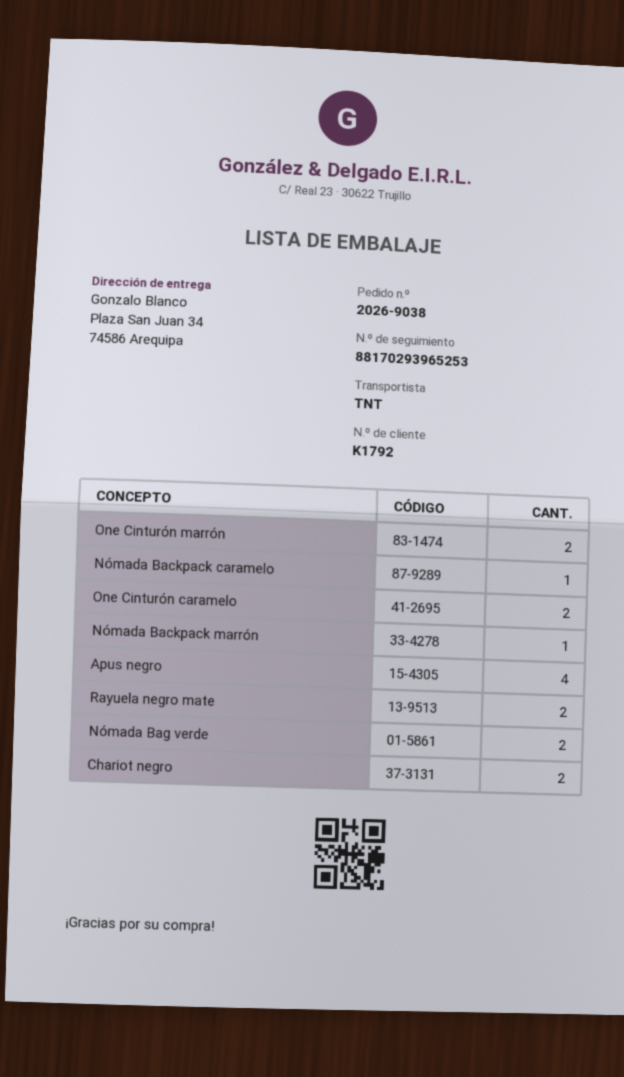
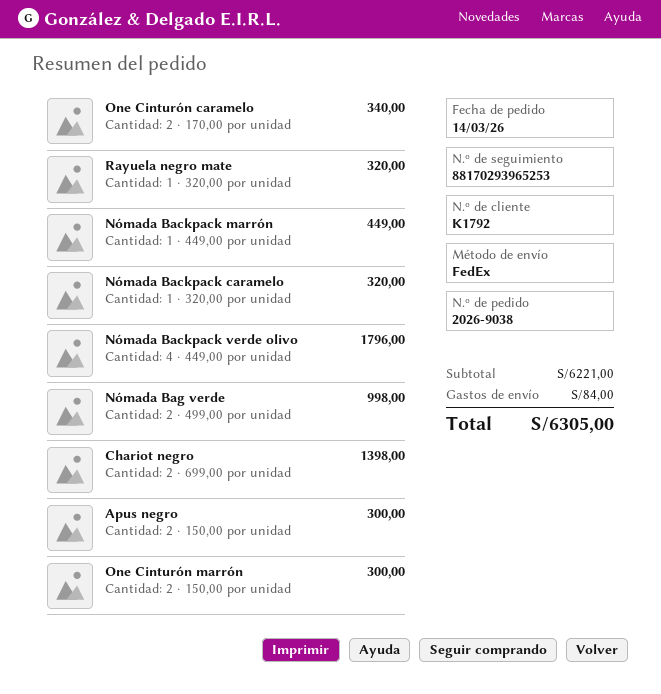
shipping method: TNT -> FedEx
Apus negro: 4 -> 2
Rayuela negro mate: 2 -> 1
Nómada Backpack verde olivo: none -> 4

